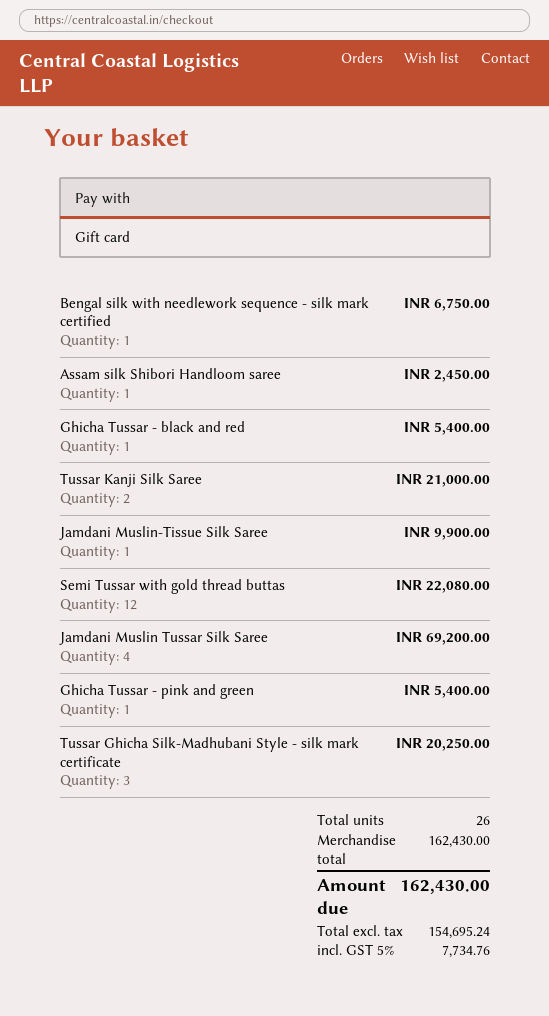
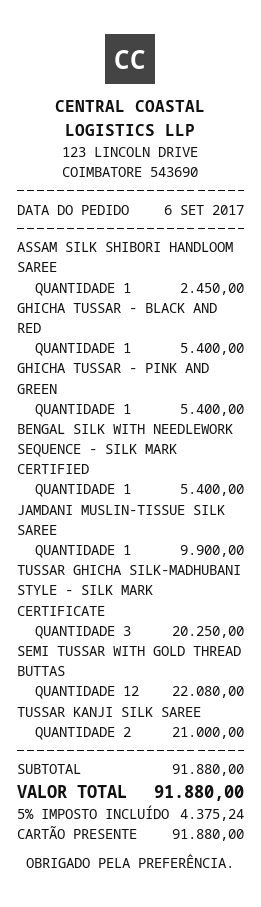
Bengal silk with needlework sequence - silk mark certified: 1 for 6750.00 -> 1 for 5400.00
Jamdani Muslin Tussar Silk Saree: 4 for 69200.00 -> none
subtotal: 162430.00 -> 91880.00
tax: 5% = 7734.76 -> 5% = 4375.24
total: 162430.00 -> 91880.00

